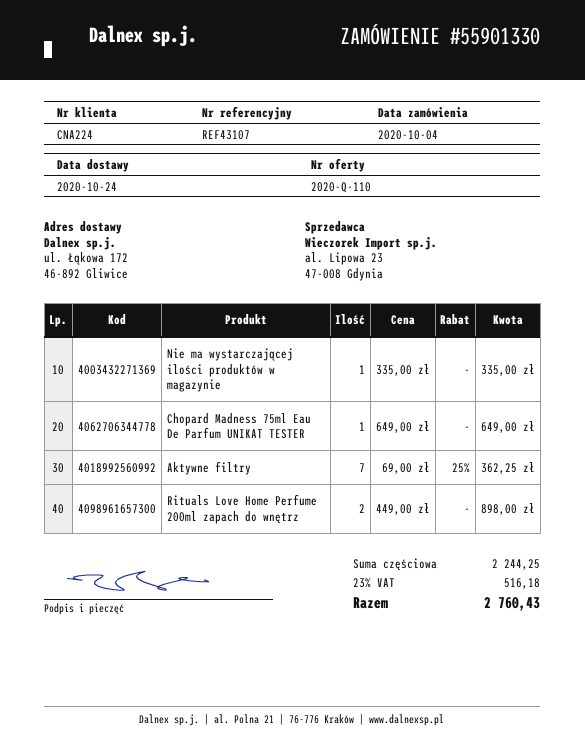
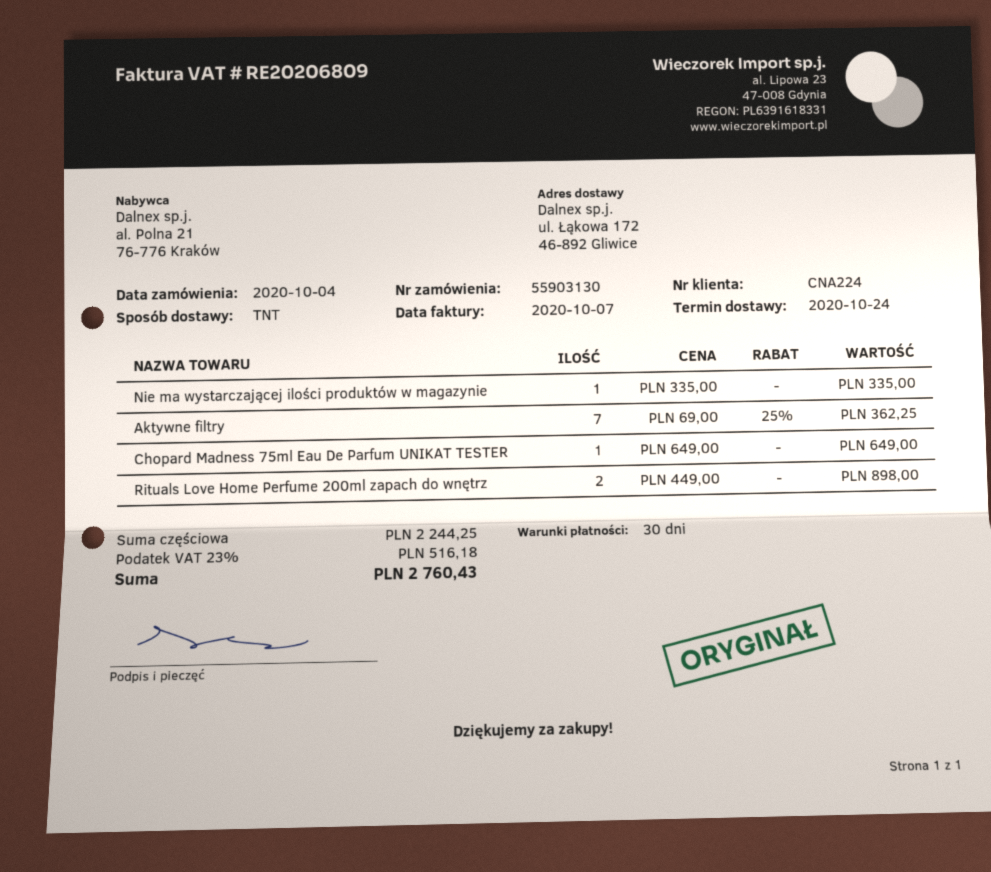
order number: 55901330 -> 55903130

